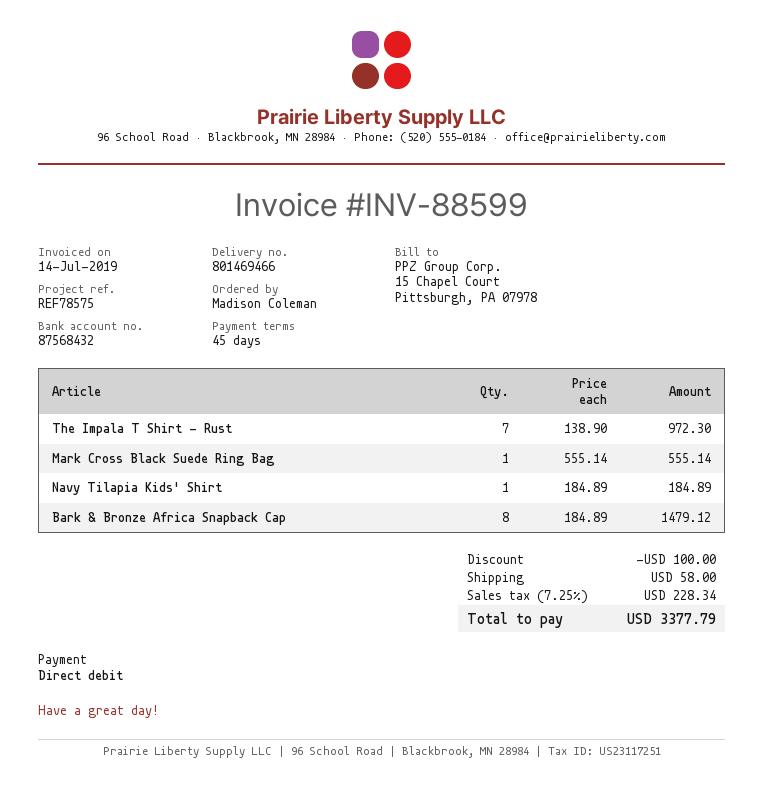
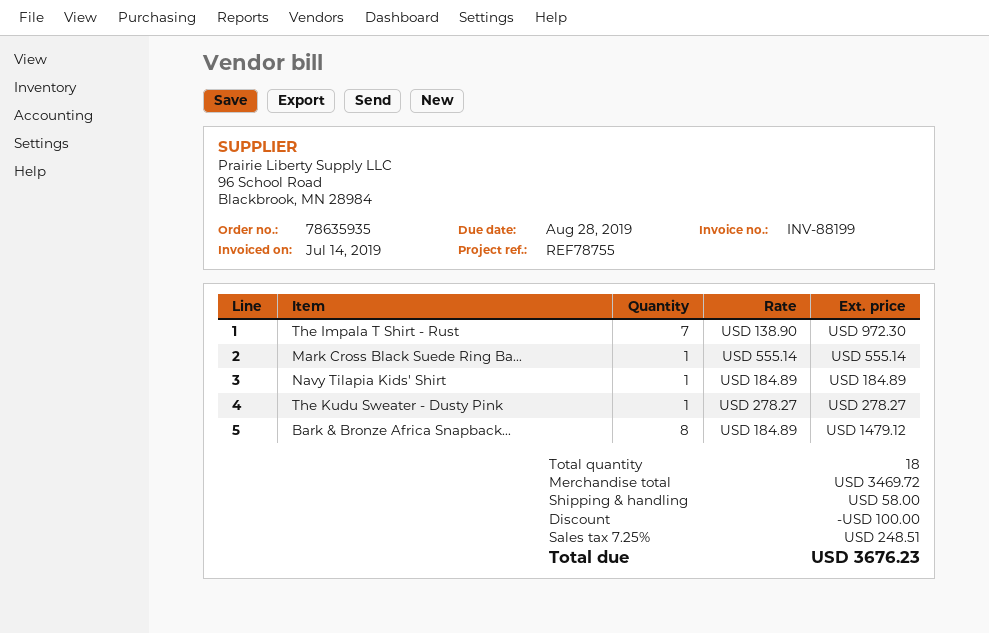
invoice number: INV-88599 -> INV-88199
reference: REF78575 -> REF78755
The Kudu Sweater - Dusty Pink: none -> 1 x 278.27 = 278.27
tax: 7.25% = 228.34 -> 7.25% = 248.51
total: 3377.79 -> 3676.23

